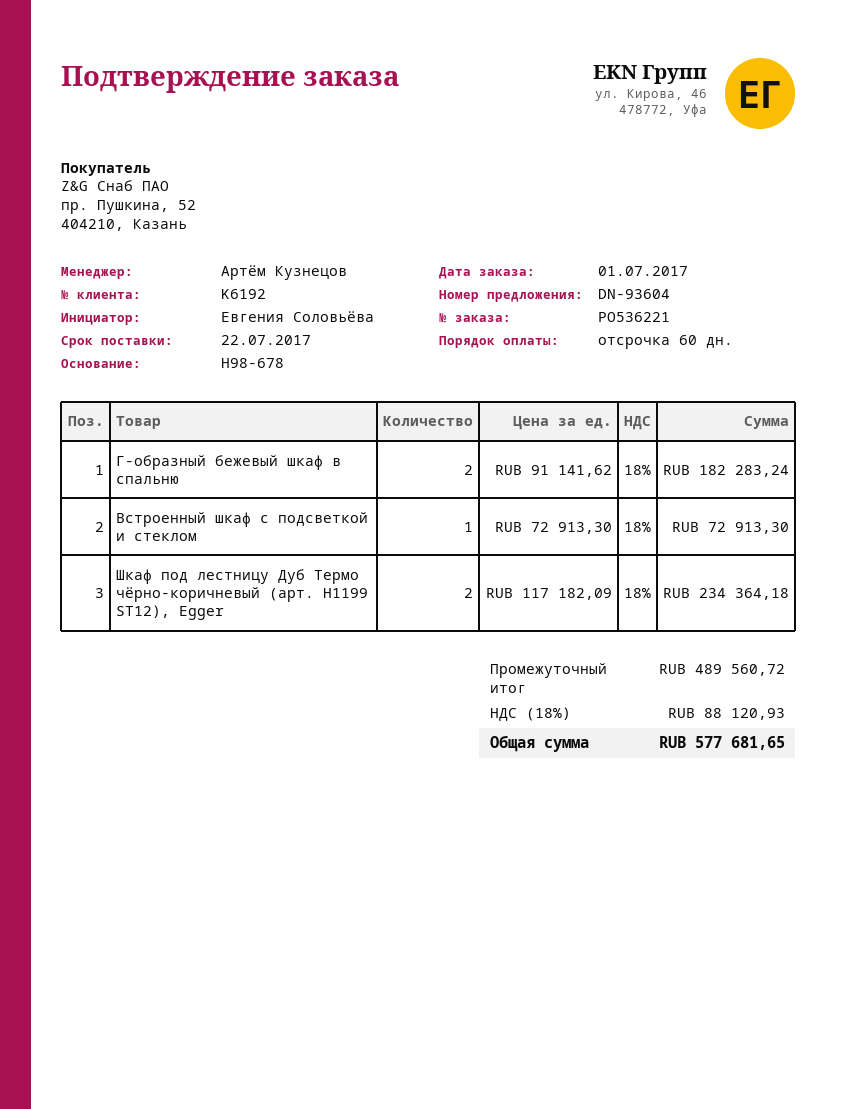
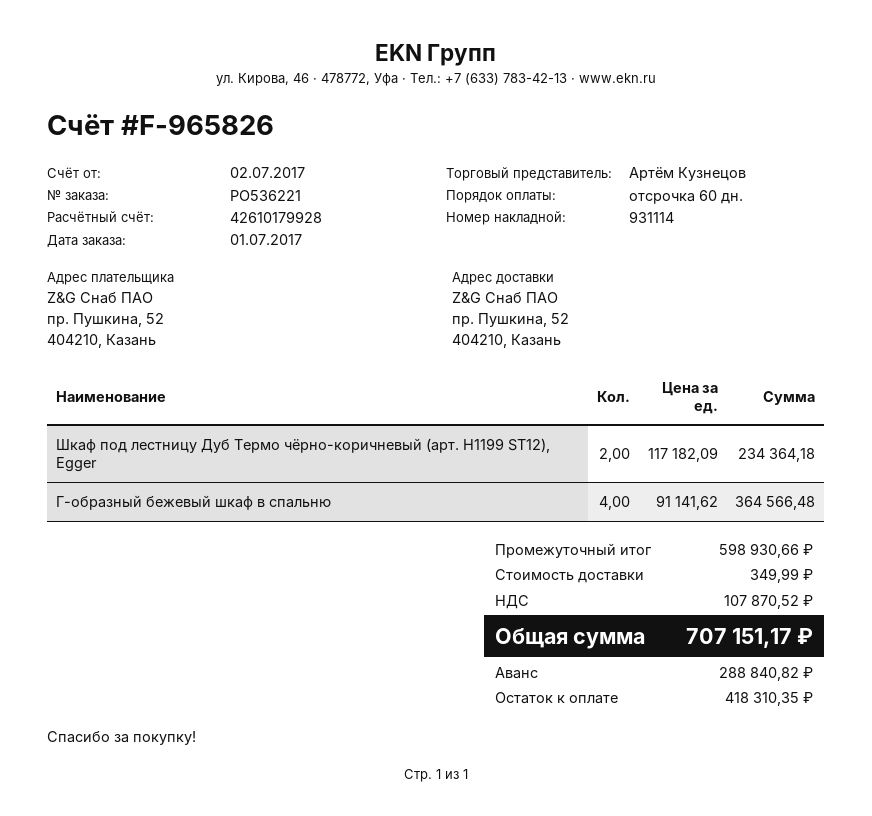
Г-образный бежевый шкаф в спальню: 2 x 91141.62 = 182283.24 -> 4 x 91141.62 = 364566.48
Встроенный шкаф с подсветкой и стеклом: 1 x 72913.30 = 72913.30 -> none
subtotal: 489560.72 -> 598930.66
shipping: none -> 349.99
tax: 88120.93 -> 107870.52
total: 577681.65 -> 707151.17

